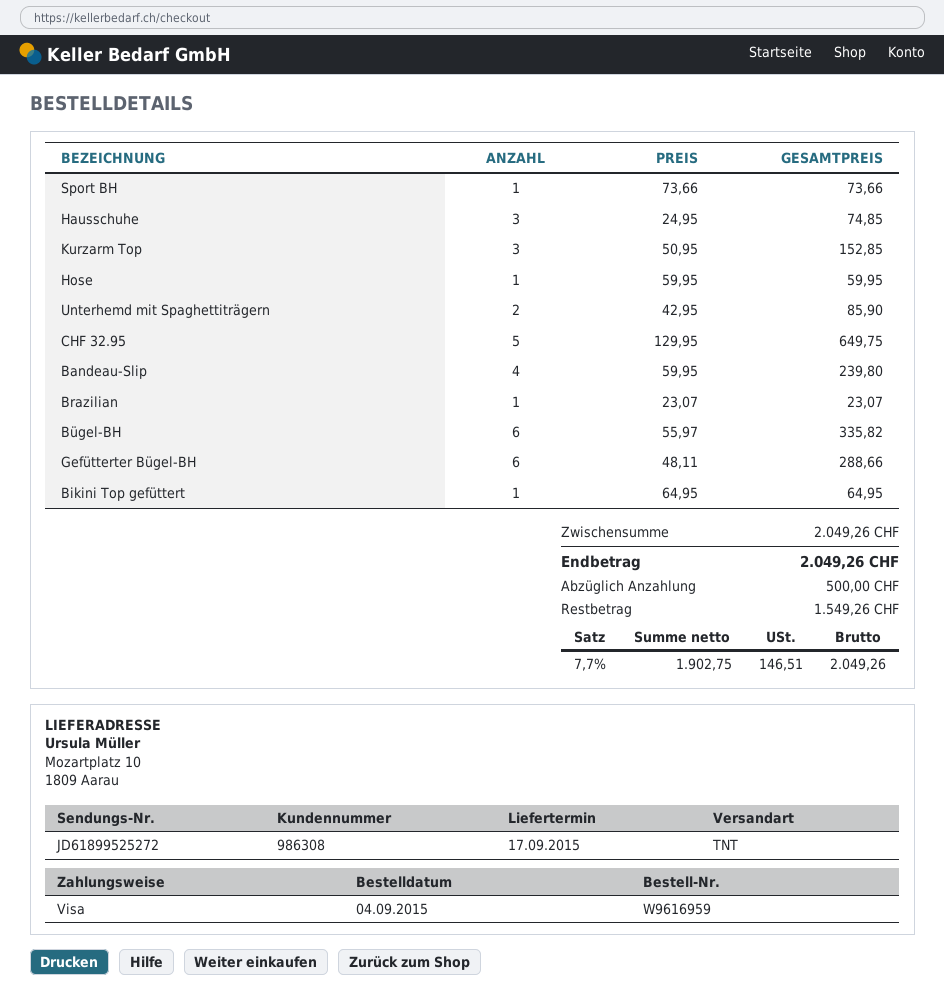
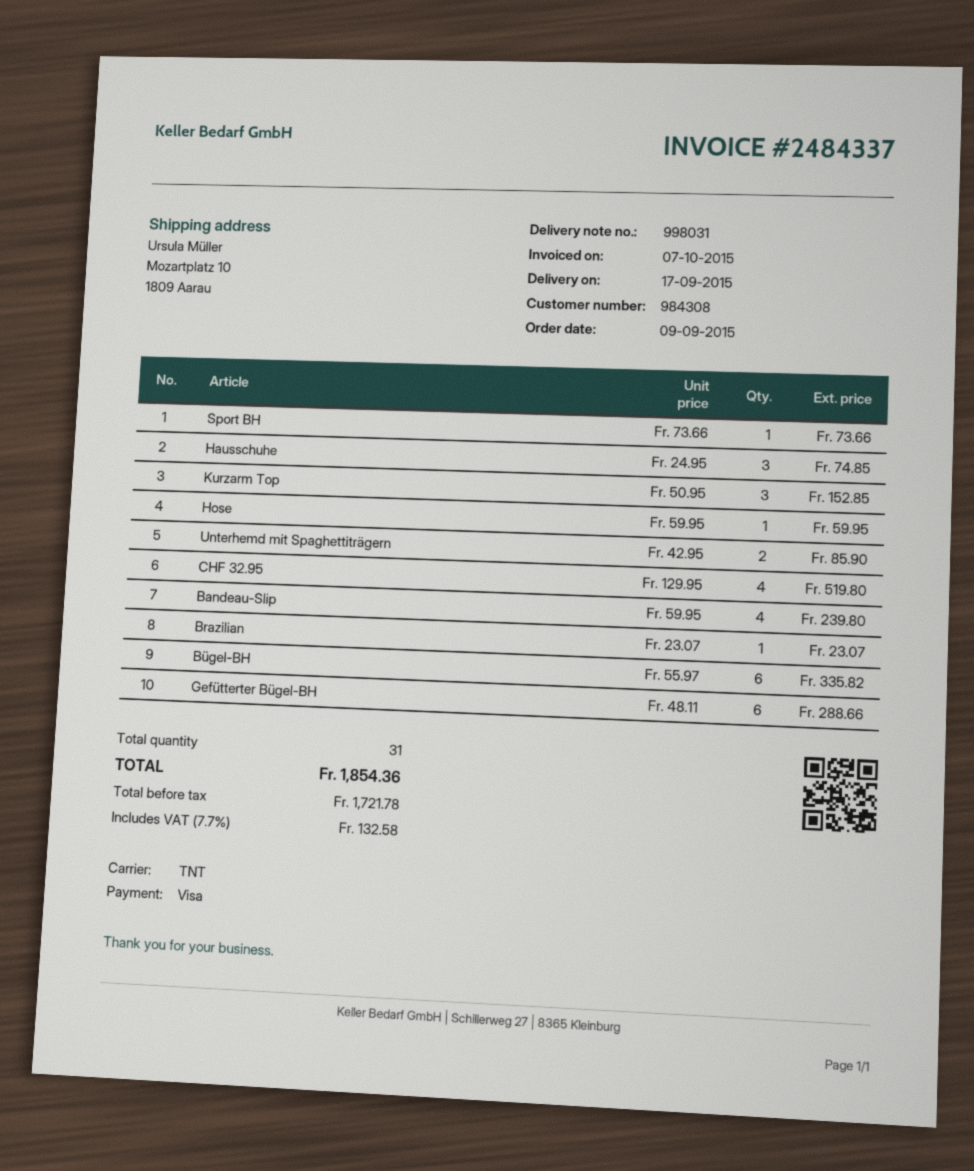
order date: 2015-09-04 -> 2015-09-09
customer number: 986308 -> 984308
CHF 32.95: 5 x 129.95 = 649.75 -> 4 x 129.95 = 519.80
Bikini Top gefüttert: 1 x 64.95 = 64.95 -> none
net: 1902.75 -> 1721.78
tax: 7.7% = 146.51 -> 7.7% = 132.58
total: 2049.26 -> 1854.36

